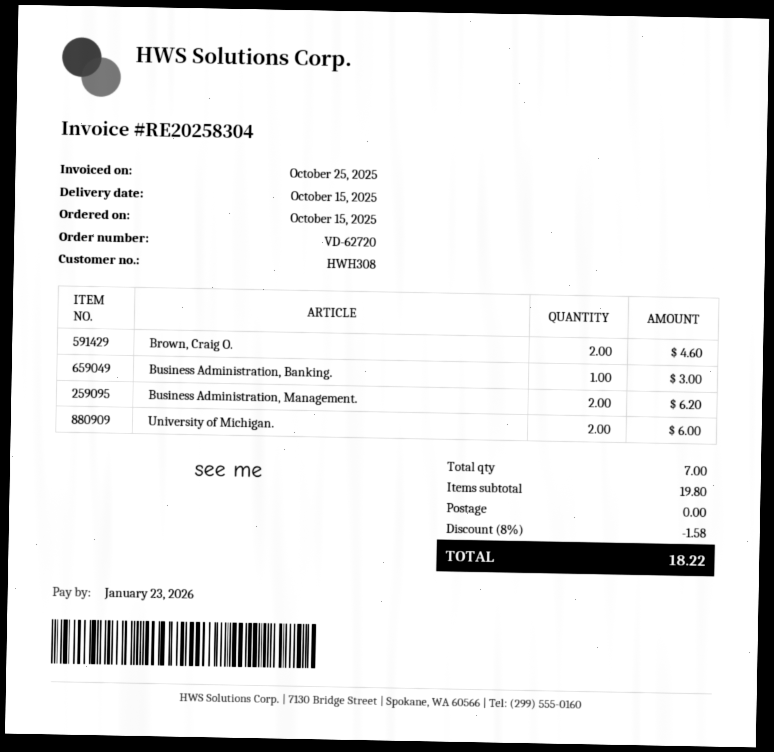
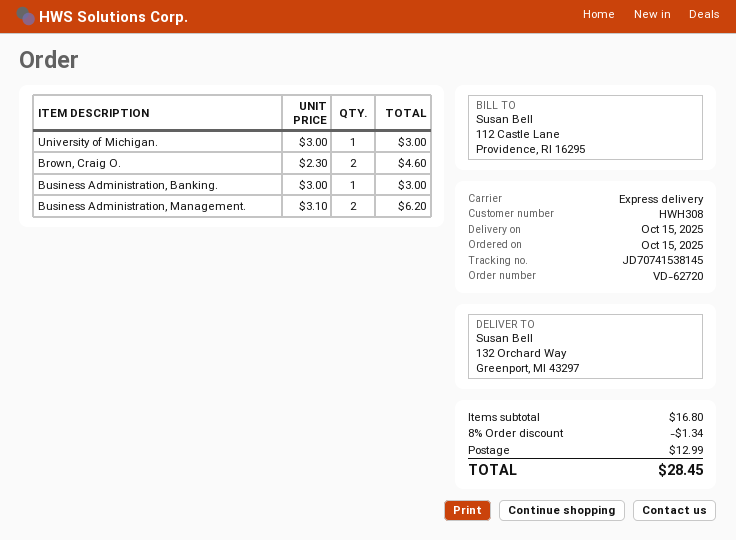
University of Michigan.: 2 for 6.00 -> 1 for 3.00
subtotal: 19.80 -> 16.80
discount: 8% = 1.58 -> 8% = 1.34
shipping: 0.00 -> 12.99
total: 18.22 -> 28.45

